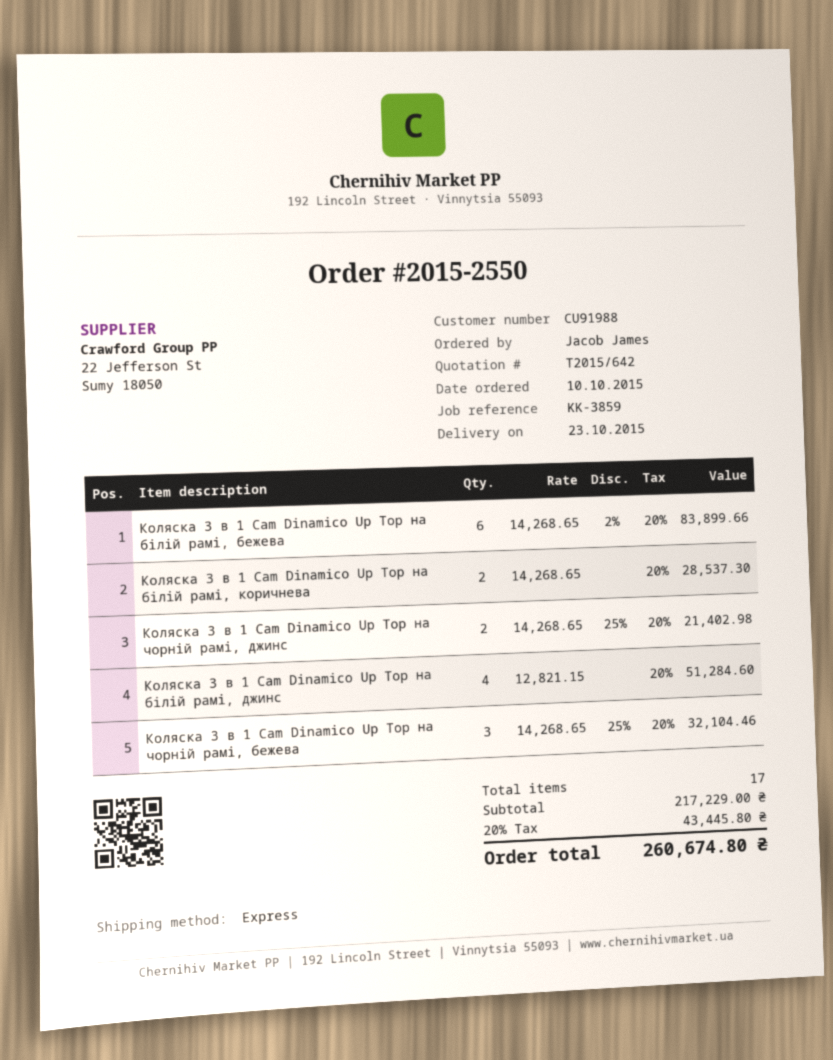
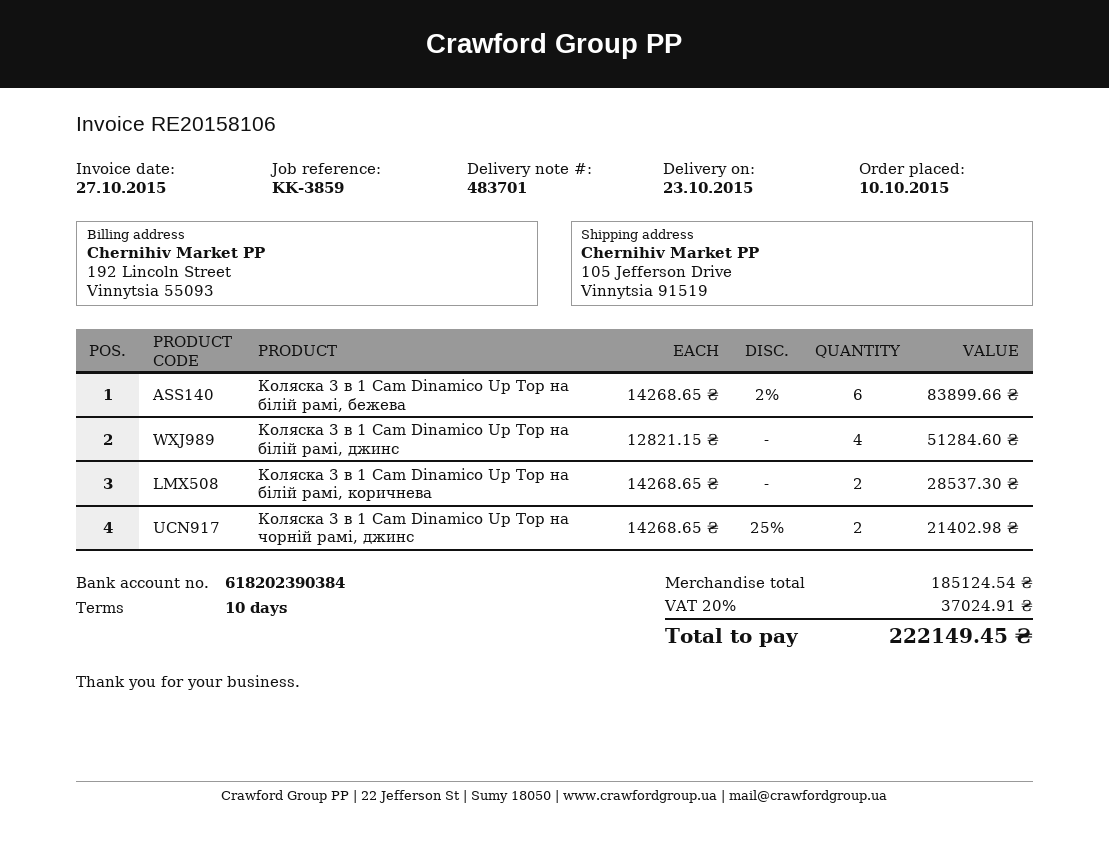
Коляска 3 в 1 Cam Dinamico Up Top на чорній рамі, бежева: 3 x 14268.65 - 25% = 32104.46 -> none
subtotal: 217229.00 -> 185124.54
tax: 20% = 43445.80 -> 20% = 37024.91
total: 260674.80 -> 222149.45

